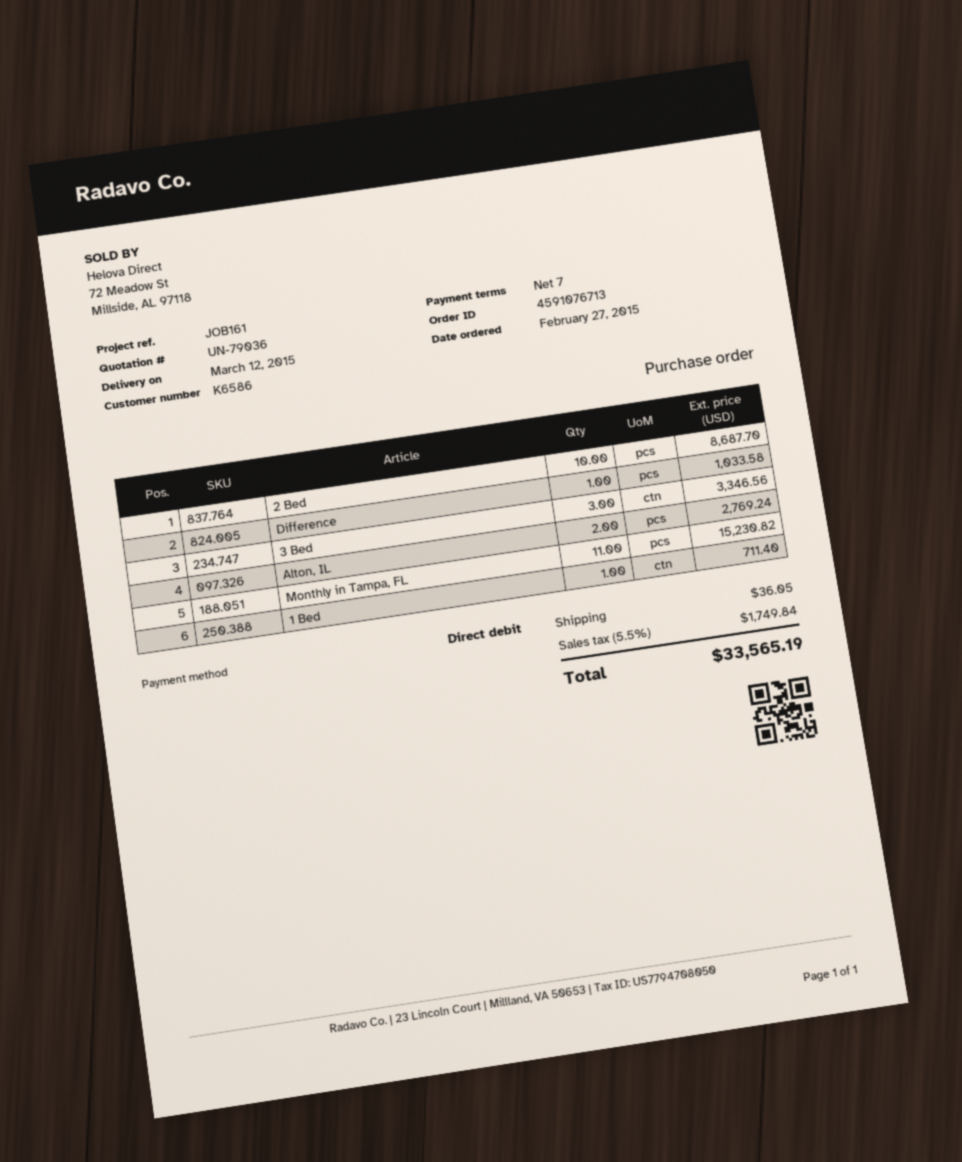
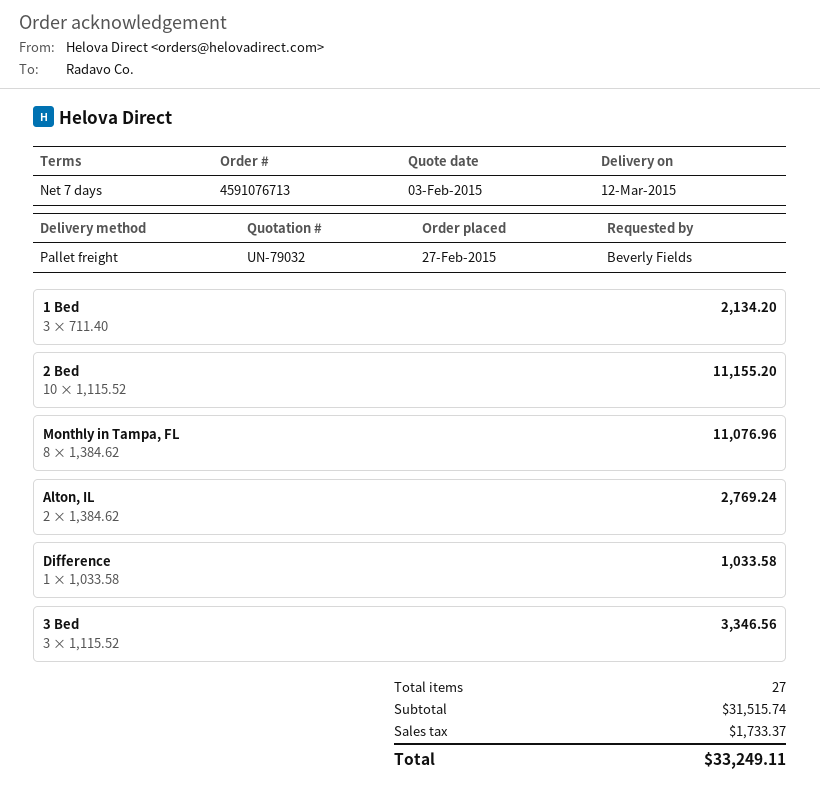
quote number: UN-79036 -> UN-79032
2 Bed: 10 for 8687.70 -> 10 for 11155.20
Monthly in Tampa, FL: 11 for 15230.82 -> 8 for 11076.96
1 Bed: 1 for 711.40 -> 3 for 2134.20
shipping: 36.05 -> none
tax: 1749.84 -> 1733.37
total: 33565.19 -> 33249.11

